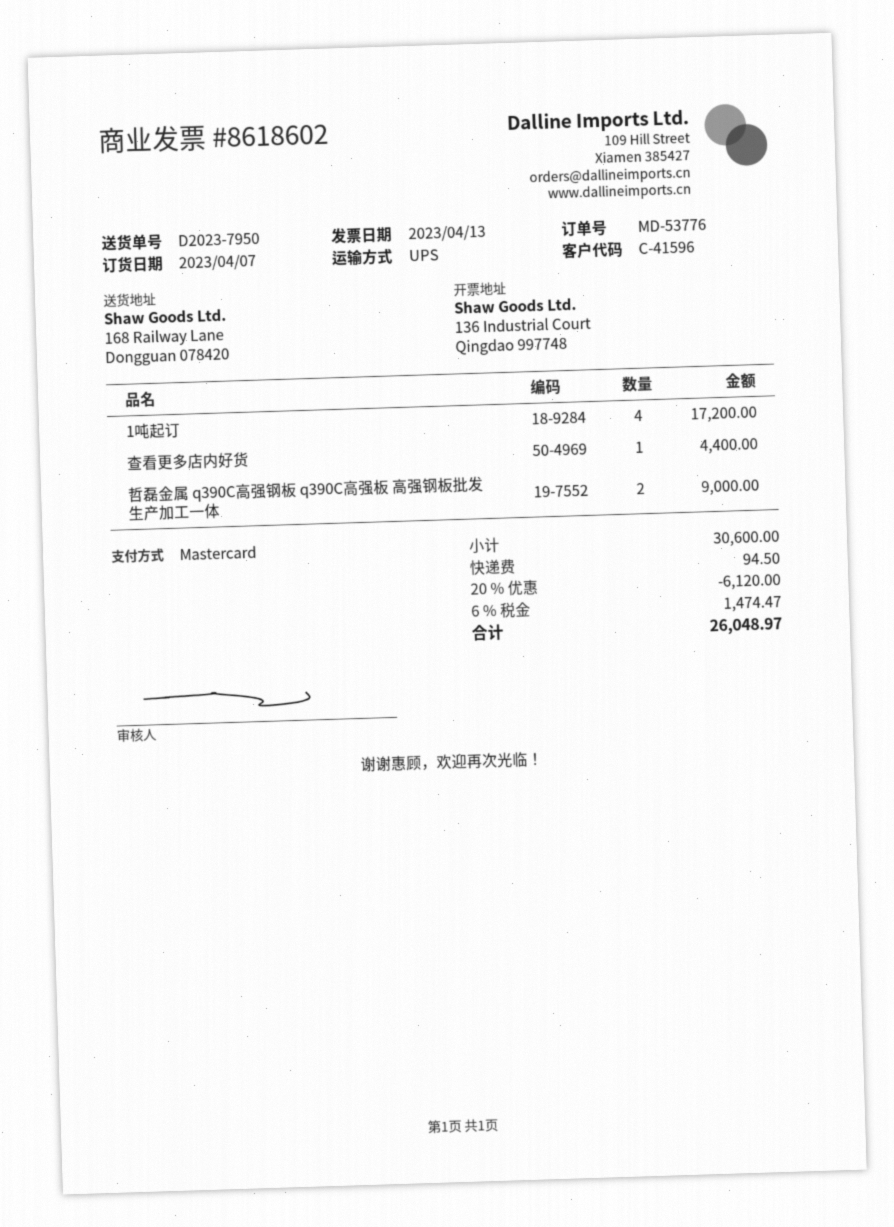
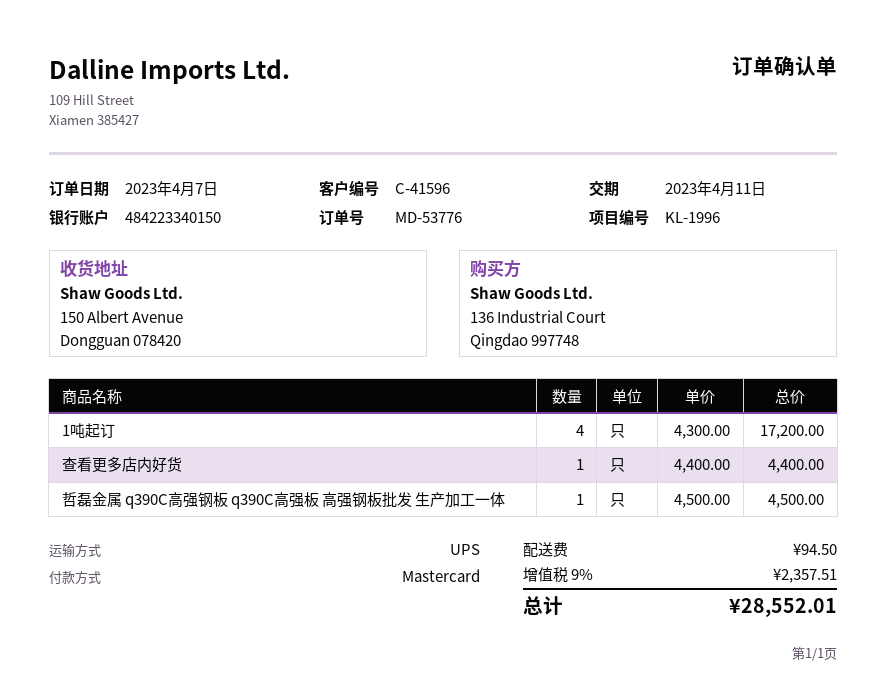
ship to: 168 Railway Lane, Dongguan 078420 -> 150 Albert Avenue, Dongguan 078420
哲磊金属 q390C高强钢板 q390C高强板 高强钢板批发 生产加工一体: 2 for 9000.00 -> 1 for 4500.00
discount: 20% = 6120.00 -> none
tax: 6% = 1474.47 -> 9% = 2357.51
total: 26048.97 -> 28552.01

